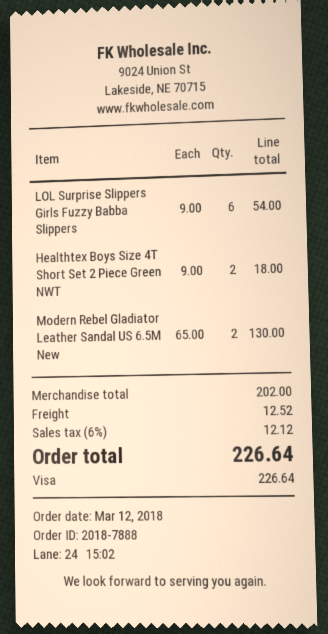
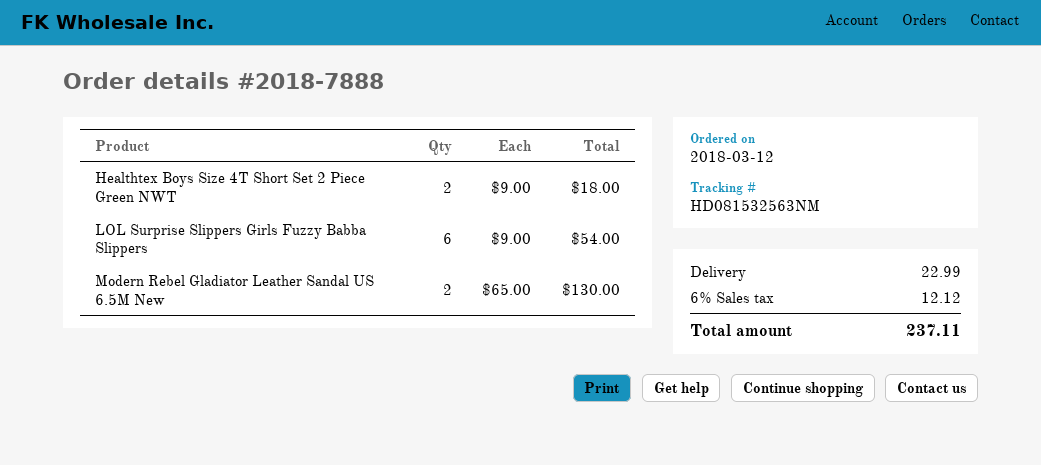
shipping: 12.52 -> 22.99
total: 226.64 -> 237.11

